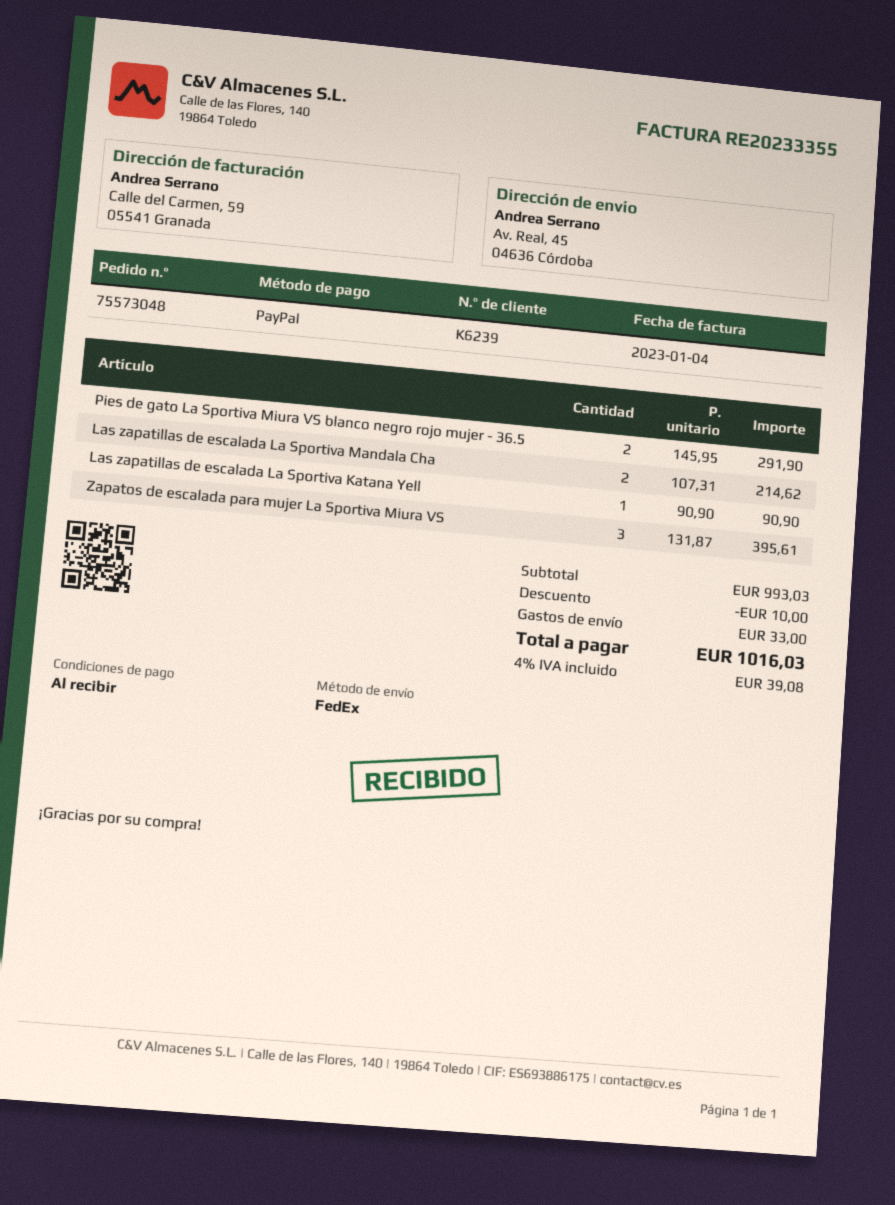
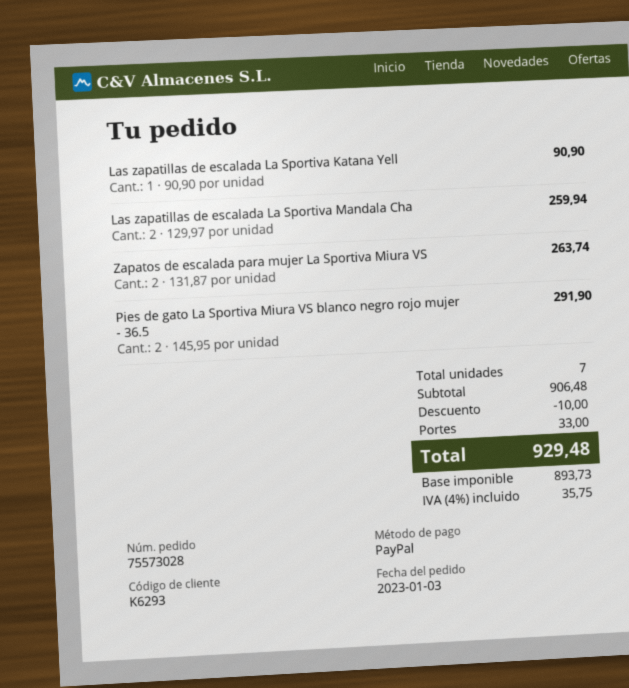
order number: 75573048 -> 75573028
customer number: K6239 -> K6293
Las zapatillas de escalada La Sportiva Mandala Cha: 2 x 107.31 = 214.62 -> 2 x 129.97 = 259.94
Zapatos de escalada para mujer La Sportiva Miura VS: 3 x 131.87 = 395.61 -> 2 x 131.87 = 263.74
subtotal: 993.03 -> 906.48
tax: 4% = 39.08 -> 4% = 35.75
total: 1016.03 -> 929.48

